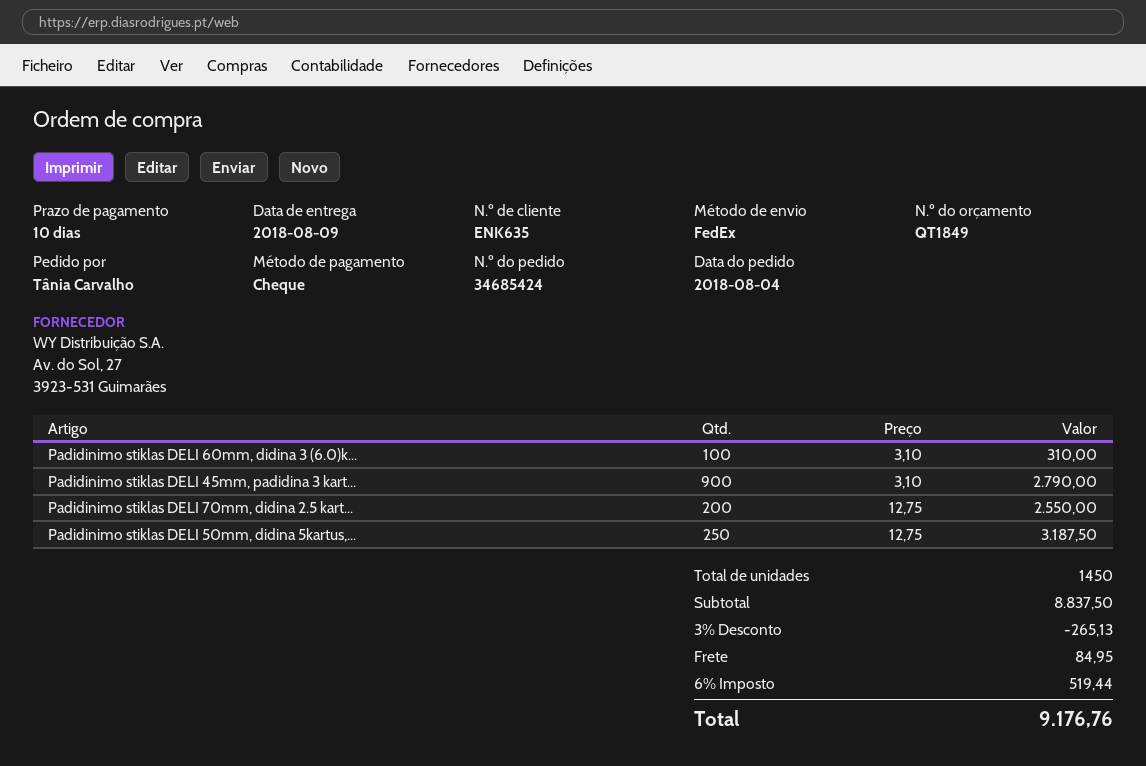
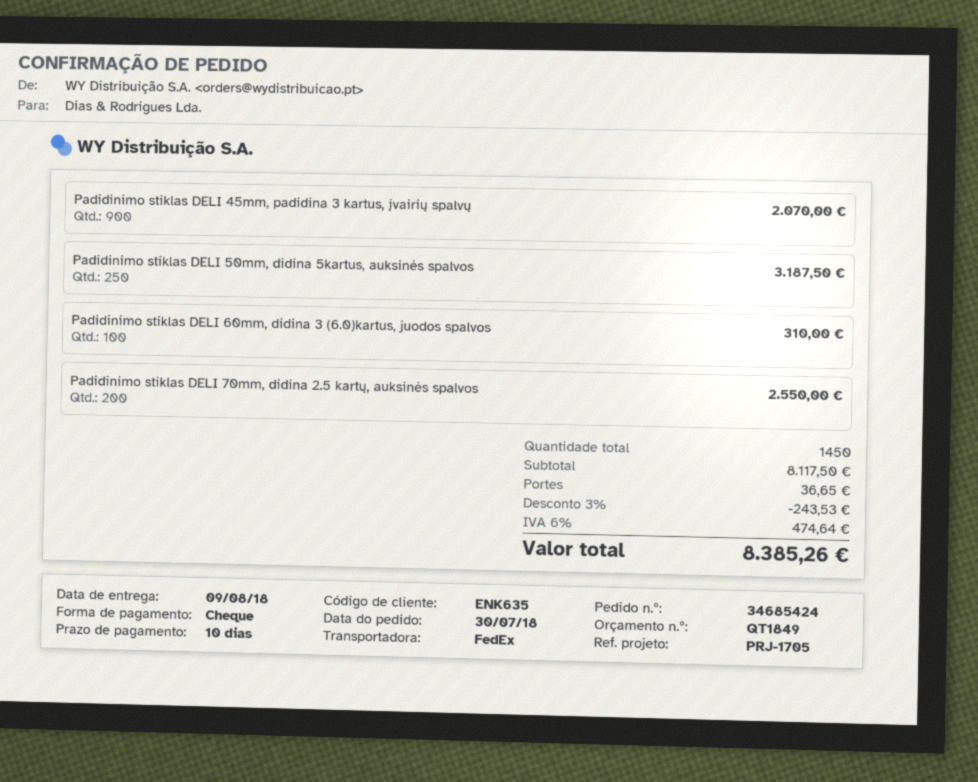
order date: 2018-08-04 -> 2018-07-30
Padidinimo stiklas DELI 45mm, padidina 3 kart...: 900 for 2790.00 -> 900 for 2070.00
subtotal: 8837.50 -> 8117.50
discount: 3% = 265.13 -> 3% = 243.53
shipping: 84.95 -> 36.65
tax: 6% = 519.44 -> 6% = 474.64
total: 9176.76 -> 8385.26

